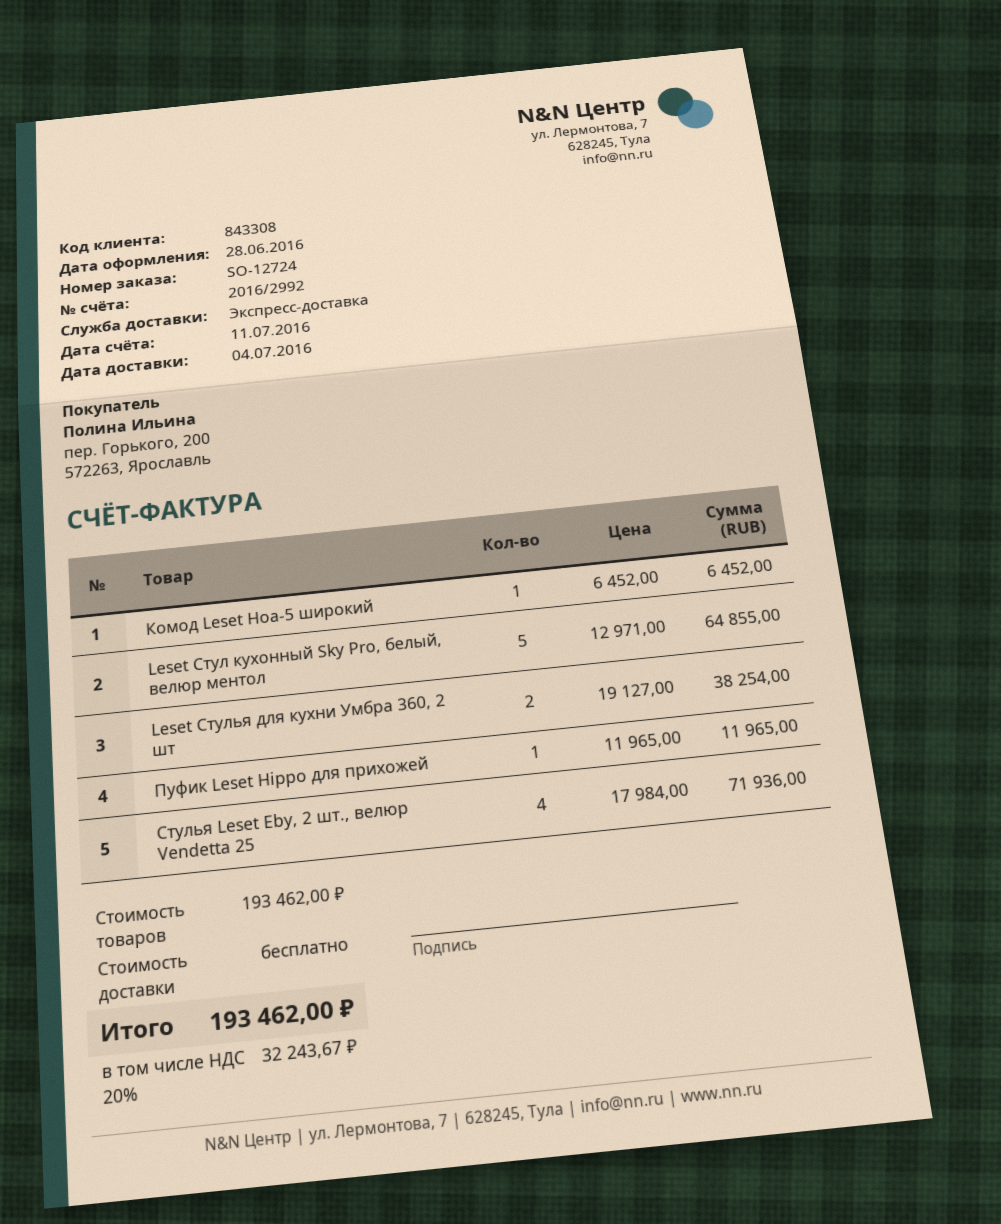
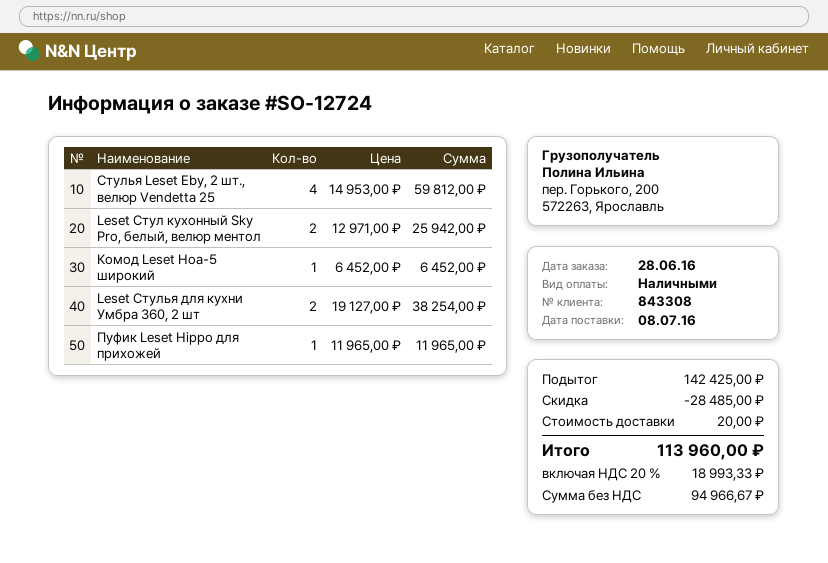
delivery date: 2016-07-04 -> 2016-07-08
Leset Стул кухонный Sky Pro, белый, велюр ментол: 5 x 12971.00 = 64855.00 -> 2 x 12971.00 = 25942.00
Стулья Leset Eby, 2 шт., велюр Vendetta 25: 4 x 17984.00 = 71936.00 -> 4 x 14953.00 = 59812.00
subtotal: 193462.00 -> 142425.00
discount: none -> 28485.00
shipping: 0.00 -> 20.00
tax: 20% = 32243.67 -> 20% = 18993.33
total: 193462.00 -> 113960.00

